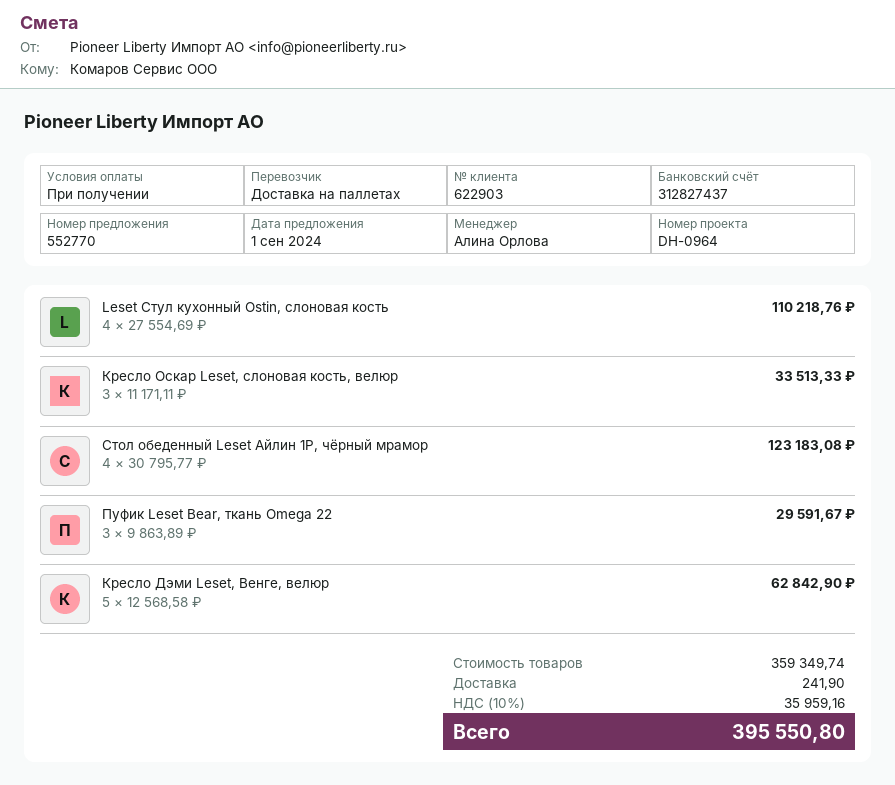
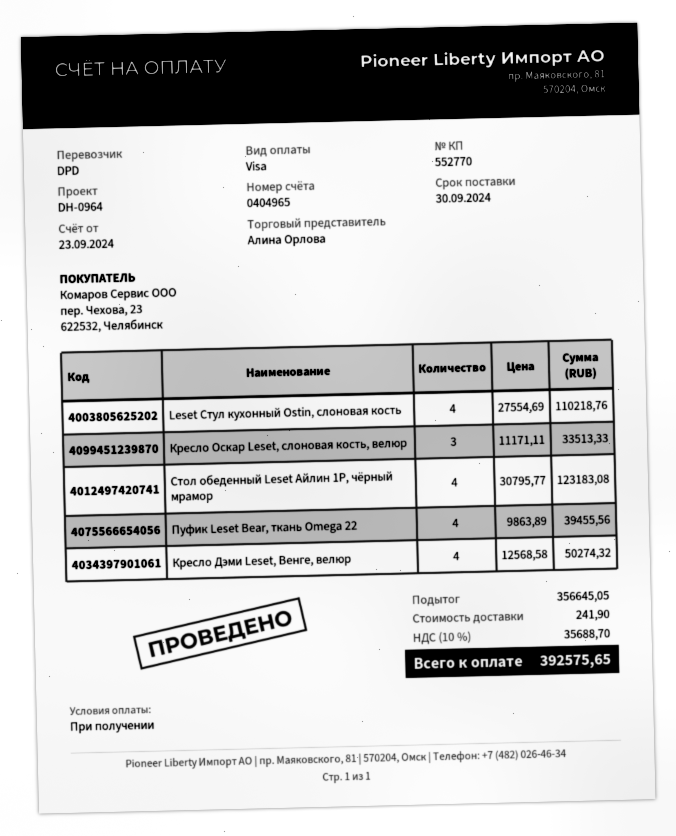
shipping method: pallet freight -> DPD
Пуфик Leset Bear, ткань Omega 22: 3 x 9863.89 = 29591.67 -> 4 x 9863.89 = 39455.56
Кресло Дэми Leset, Венге, велюр: 5 x 12568.58 = 62842.90 -> 4 x 12568.58 = 50274.32
subtotal: 359349.74 -> 356645.05
tax: 10% = 35959.16 -> 10% = 35688.70
total: 395550.80 -> 392575.65

